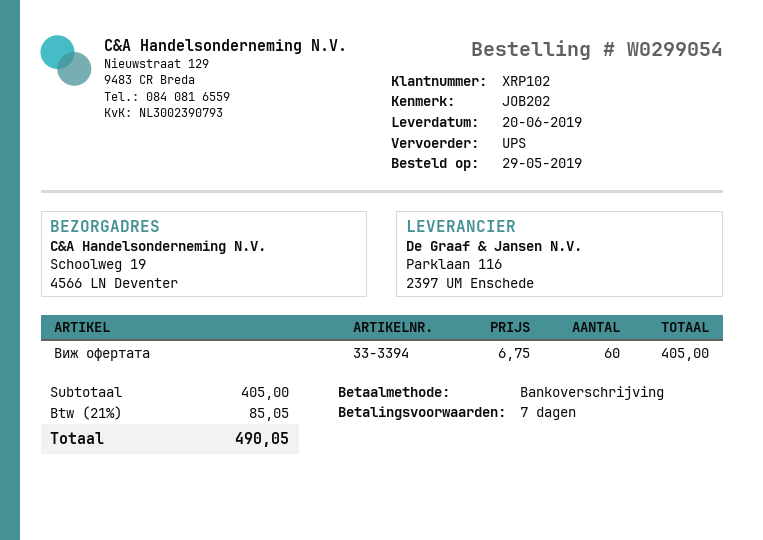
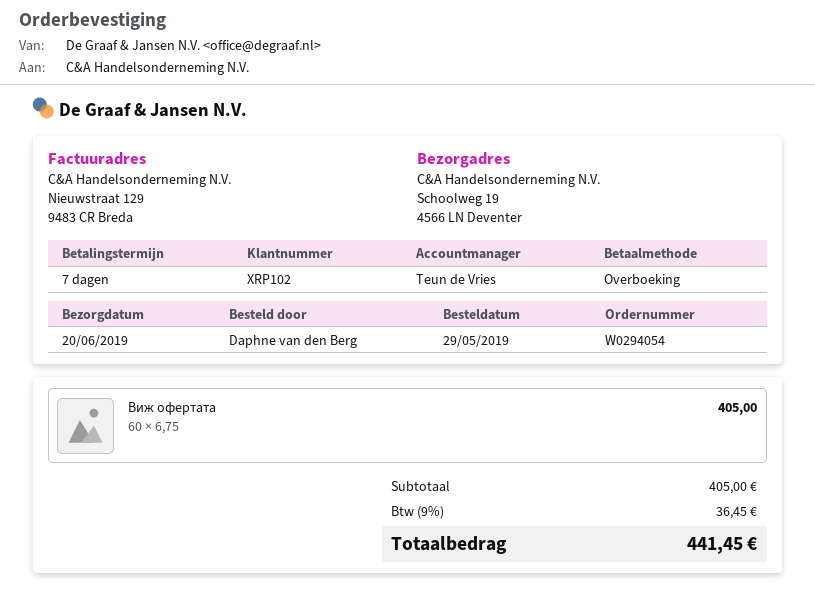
order number: W0299054 -> W0294054
tax: 21% = 85.05 -> 9% = 36.45
total: 490.05 -> 441.45

